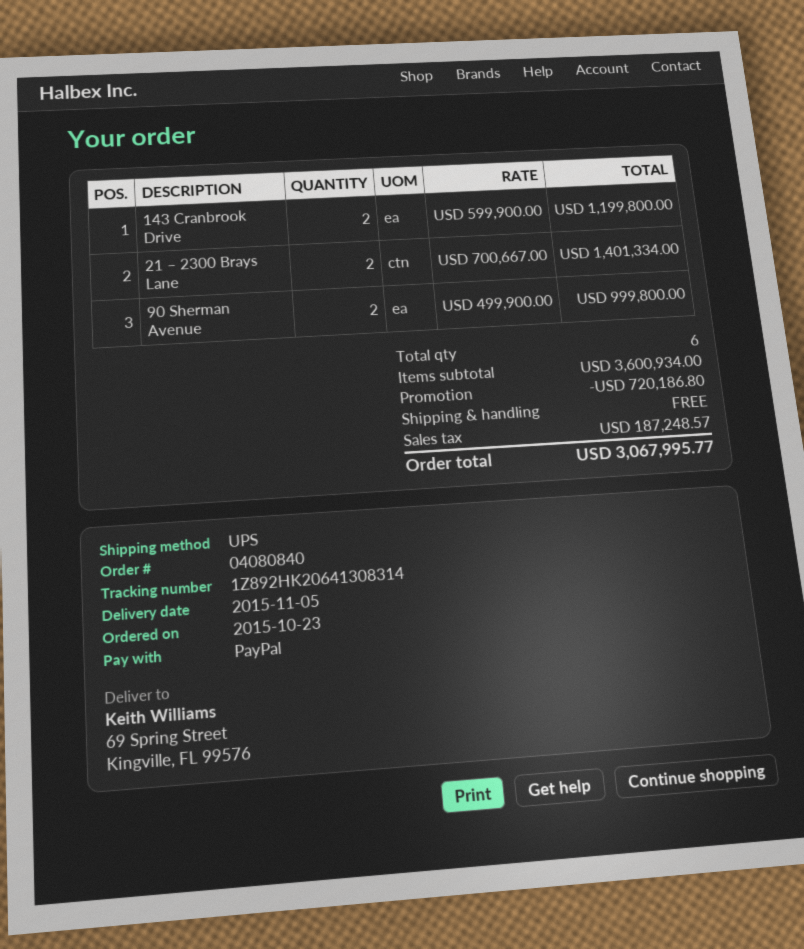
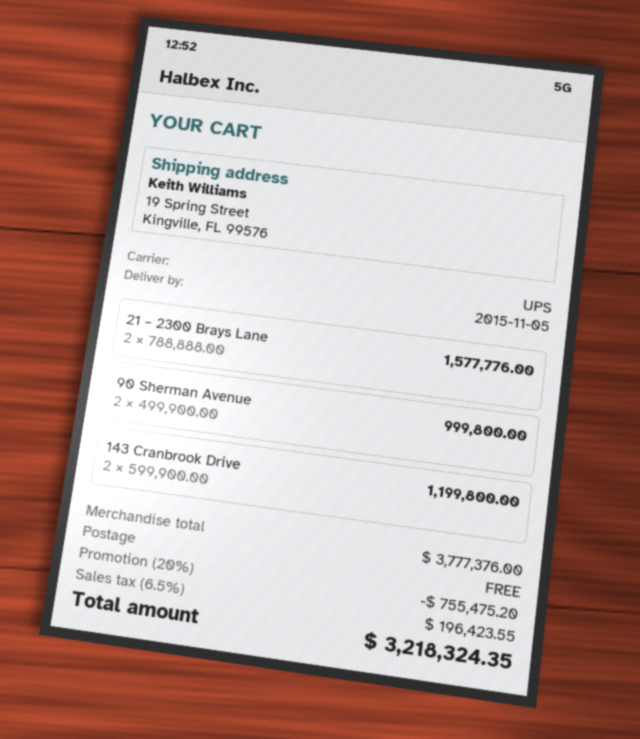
ship to: 69 Spring Street, Kingville, FL 99576 -> 19 Spring Street, Kingville, FL 99576
21 – 2300 Brays Lane: 2 x 700667.00 = 1401334.00 -> 2 x 788888.00 = 1577776.00
subtotal: 3600934.00 -> 3777376.00
discount: 720186.80 -> 755475.20
tax: 187248.57 -> 196423.55
total: 3067995.77 -> 3218324.35

